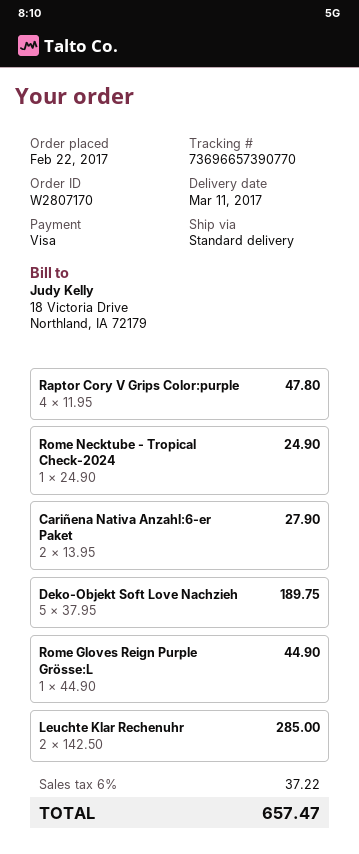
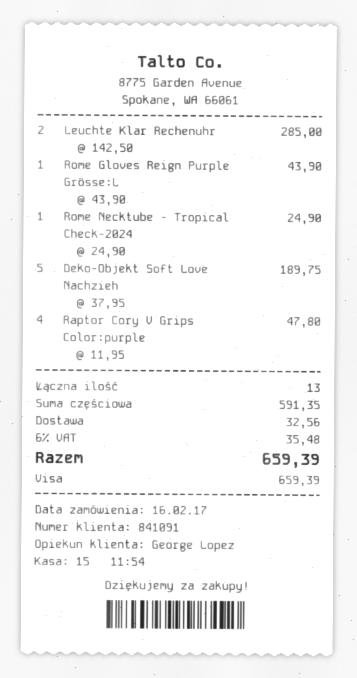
order date: 2017-02-22 -> 2017-02-16
Cariñena Nativa Anzahl:6-er Paket: 2 x 13.95 = 27.90 -> none
Rome Gloves Reign Purple Grösse:L: 1 x 44.90 = 44.90 -> 1 x 43.90 = 43.90
shipping: none -> 32.56
tax: 6% = 37.22 -> 6% = 35.48
total: 657.47 -> 659.39

